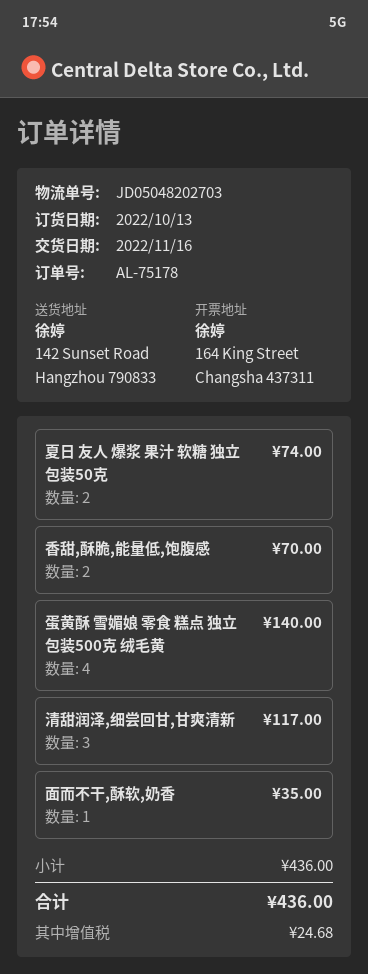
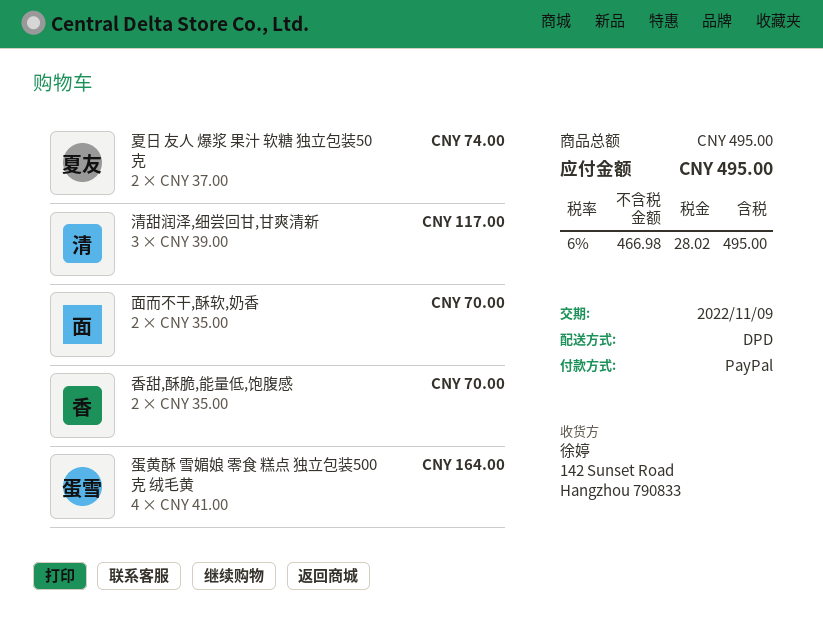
delivery date: 2022-11-16 -> 2022-11-09
蛋黄酥 雪媚娘 零食 糕点 独立包装500克 绒毛黄: 4 for 140.00 -> 4 for 164.00
面而不干,酥软,奶香: 1 for 35.00 -> 2 for 70.00
subtotal: 436.00 -> 495.00
tax: 24.68 -> 28.02
total: 436.00 -> 495.00

